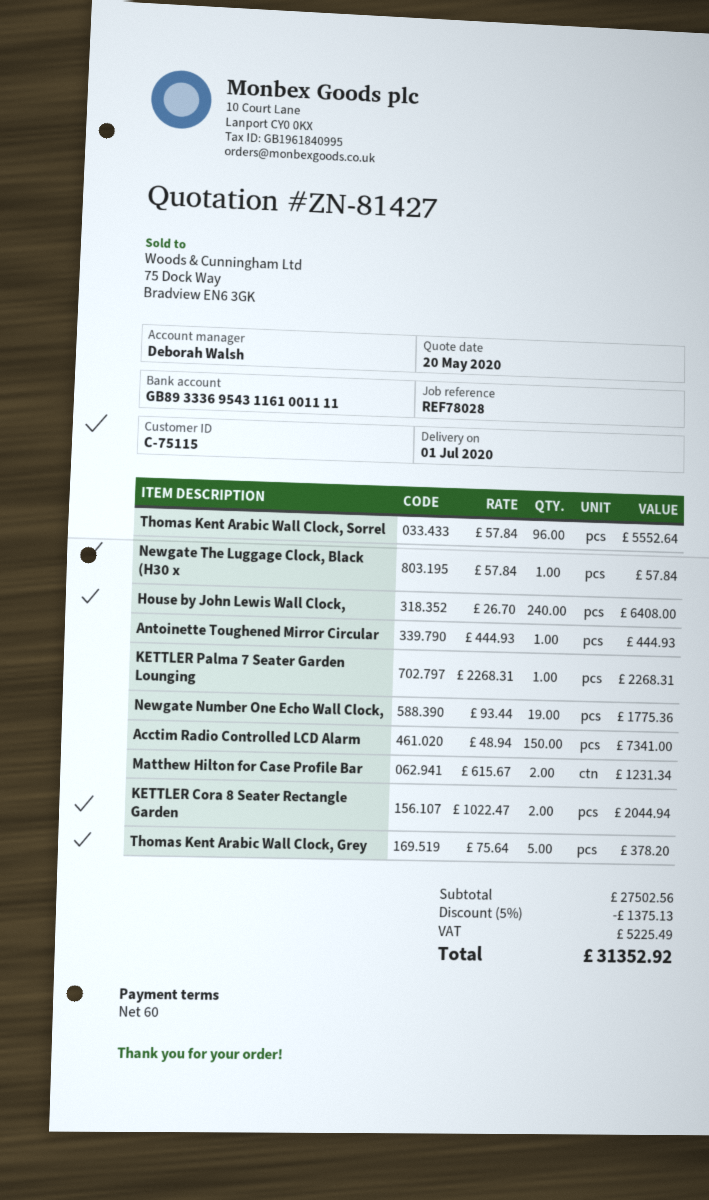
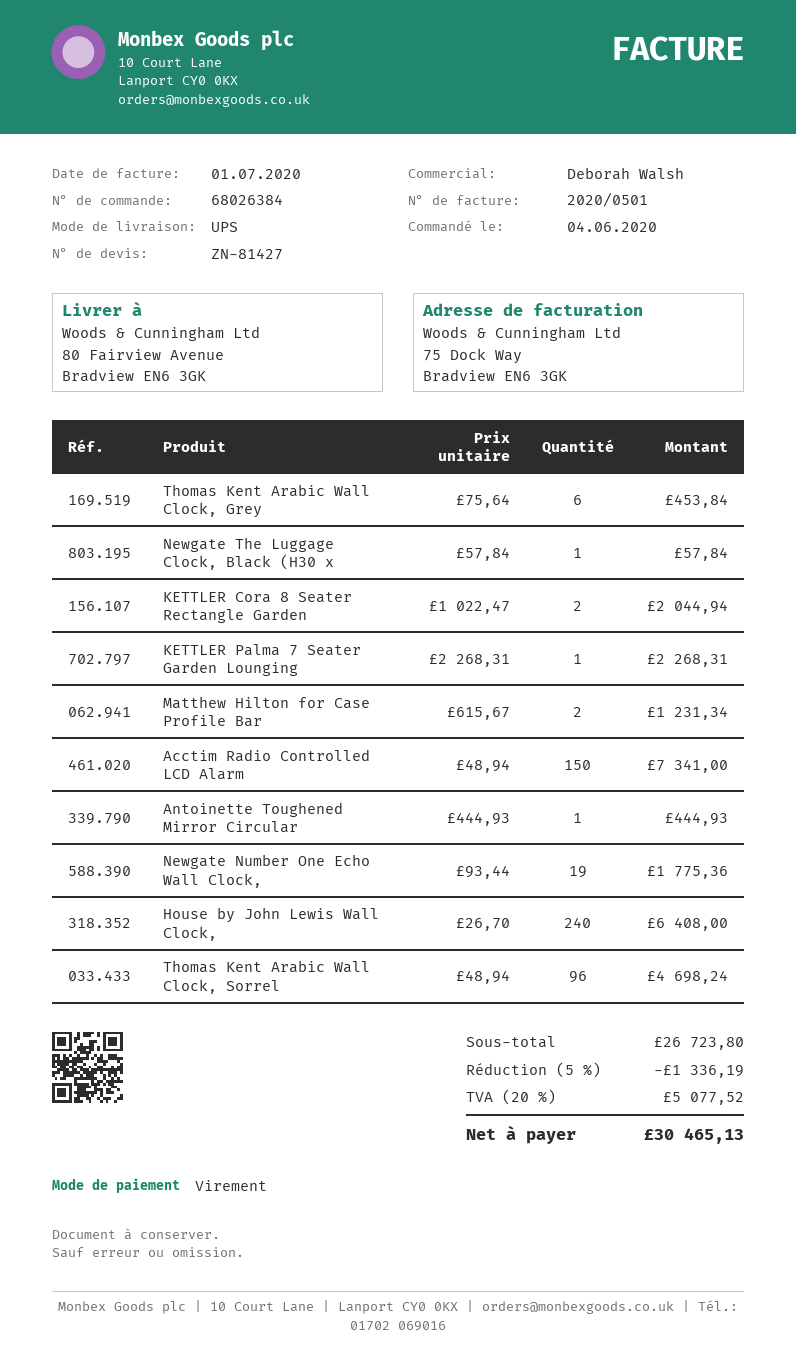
Thomas Kent Arabic Wall Clock, Sorrel: 96 x 57.84 = 5552.64 -> 96 x 48.94 = 4698.24
Thomas Kent Arabic Wall Clock, Grey: 5 x 75.64 = 378.20 -> 6 x 75.64 = 453.84
subtotal: 27502.56 -> 26723.80
discount: 5% = 1375.13 -> 5% = 1336.19
tax: 5225.49 -> 5077.52
total: 31352.92 -> 30465.13

